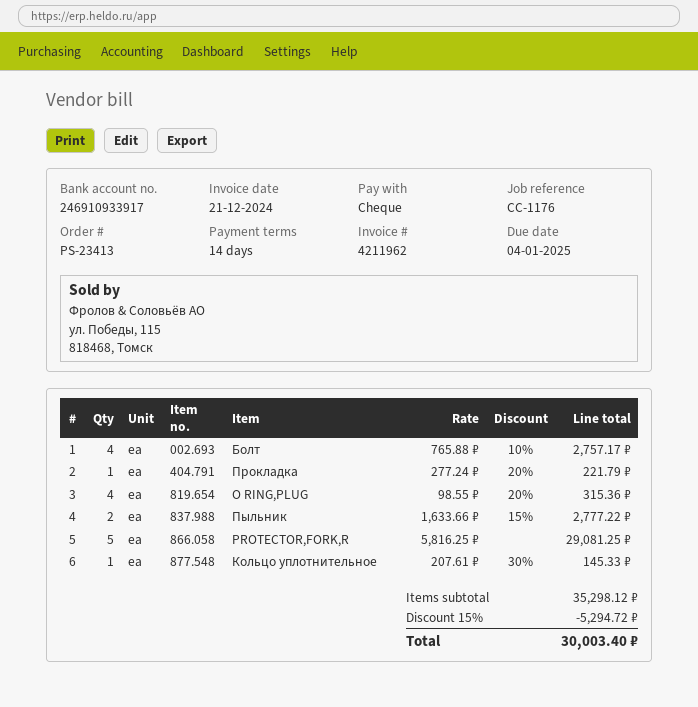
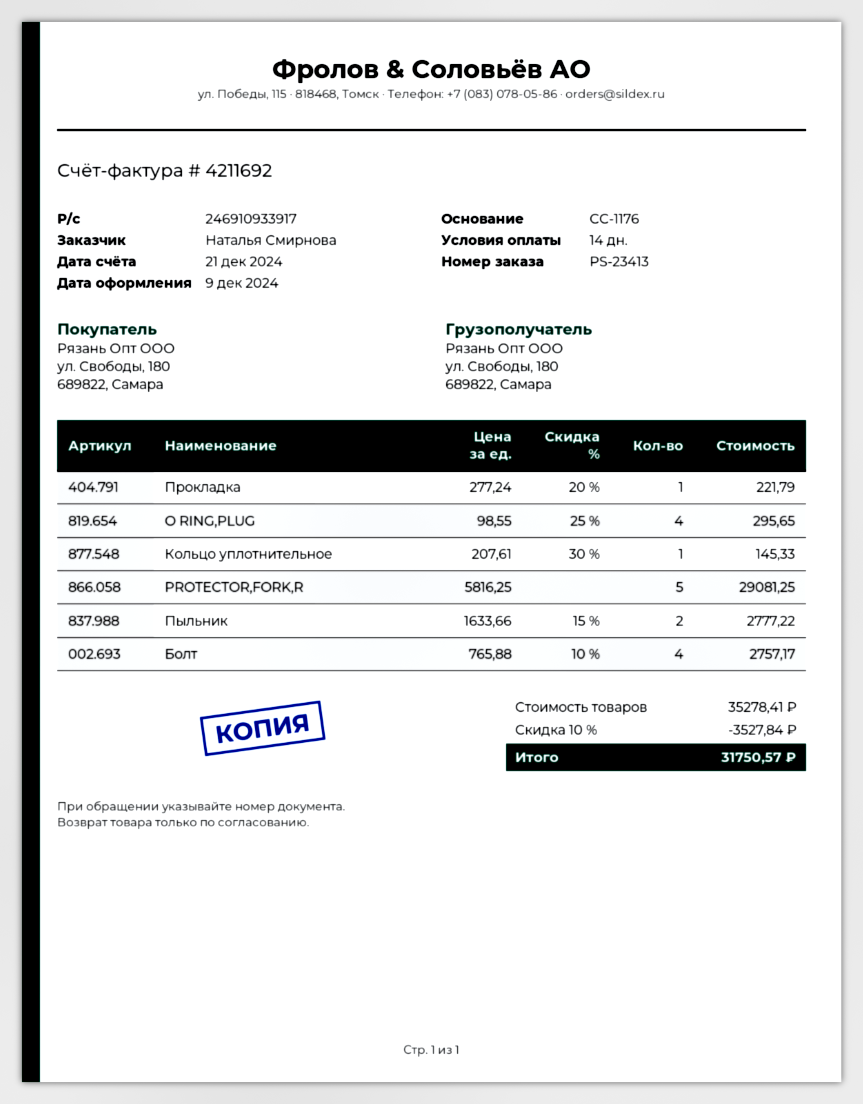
invoice number: 4211962 -> 4211692
O RING,PLUG: 4 x 98.55 - 20% = 315.36 -> 4 x 98.55 - 25% = 295.65
subtotal: 35298.12 -> 35278.41
discount: 15% = 5294.72 -> 10% = 3527.84
total: 30003.40 -> 31750.57

